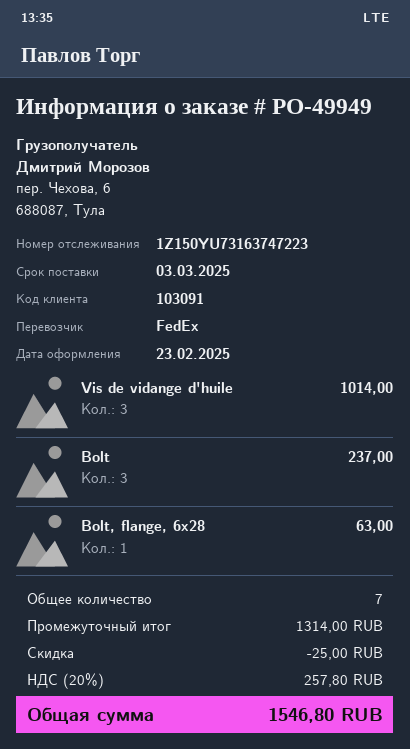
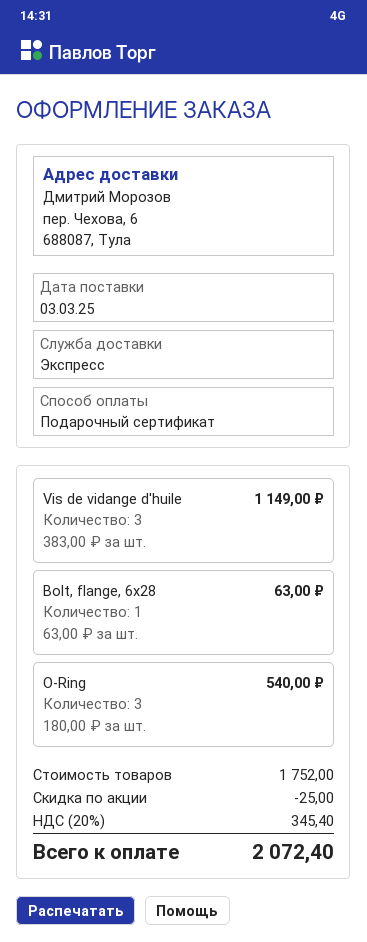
shipping method: FedEx -> express
Vis de vidange d'huile: 3 for 1014.00 -> 3 for 1149.00
Bolt: 3 for 237.00 -> none
O-Ring: none -> 3 for 540.00
subtotal: 1314.00 -> 1752.00
tax: 20% = 257.80 -> 20% = 345.40
total: 1546.80 -> 2072.40

